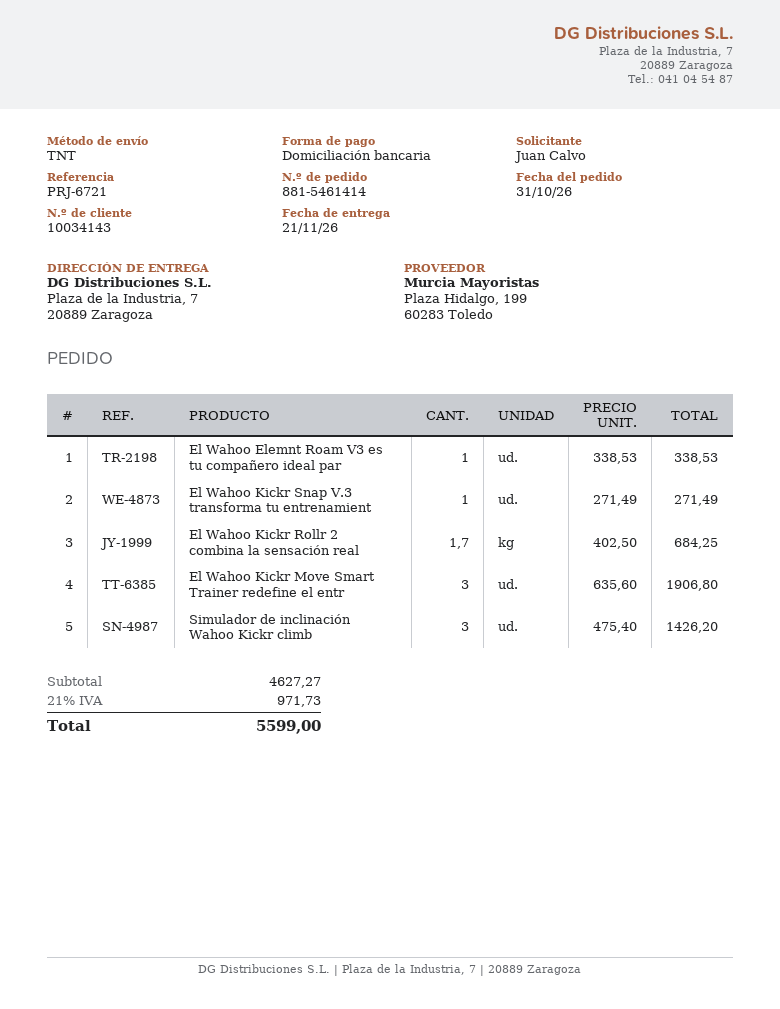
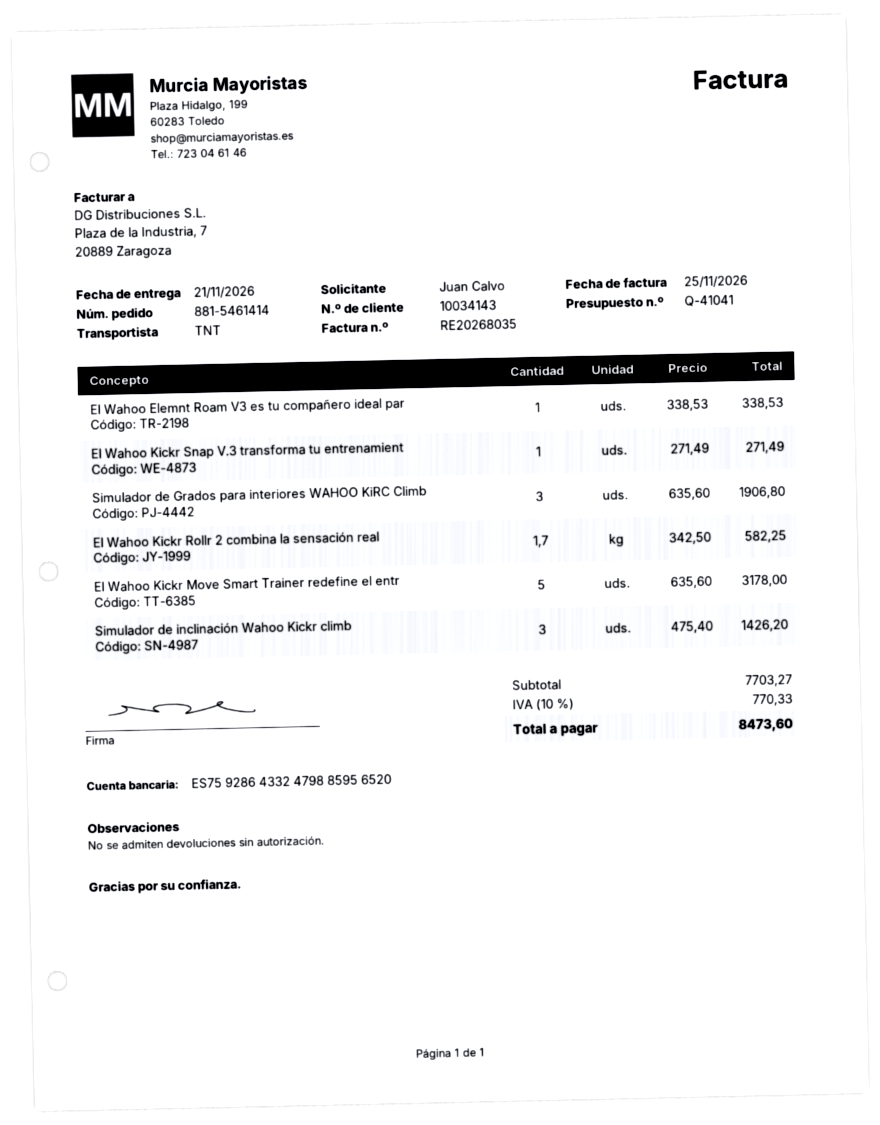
El Wahoo Kickr Rollr 2 combina la sensación real: 1.7 x 402.50 = 684.25 -> 1.7 x 342.50 = 582.25
El Wahoo Kickr Move Smart Trainer redefine el entr: 3 x 635.60 = 1906.80 -> 5 x 635.60 = 3178.00
Simulador de Grados para interiores WAHOO KiRC Climb: none -> 3 x 635.60 = 1906.80
subtotal: 4627.27 -> 7703.27
tax: 21% = 971.73 -> 10% = 770.33
total: 5599.00 -> 8473.60

